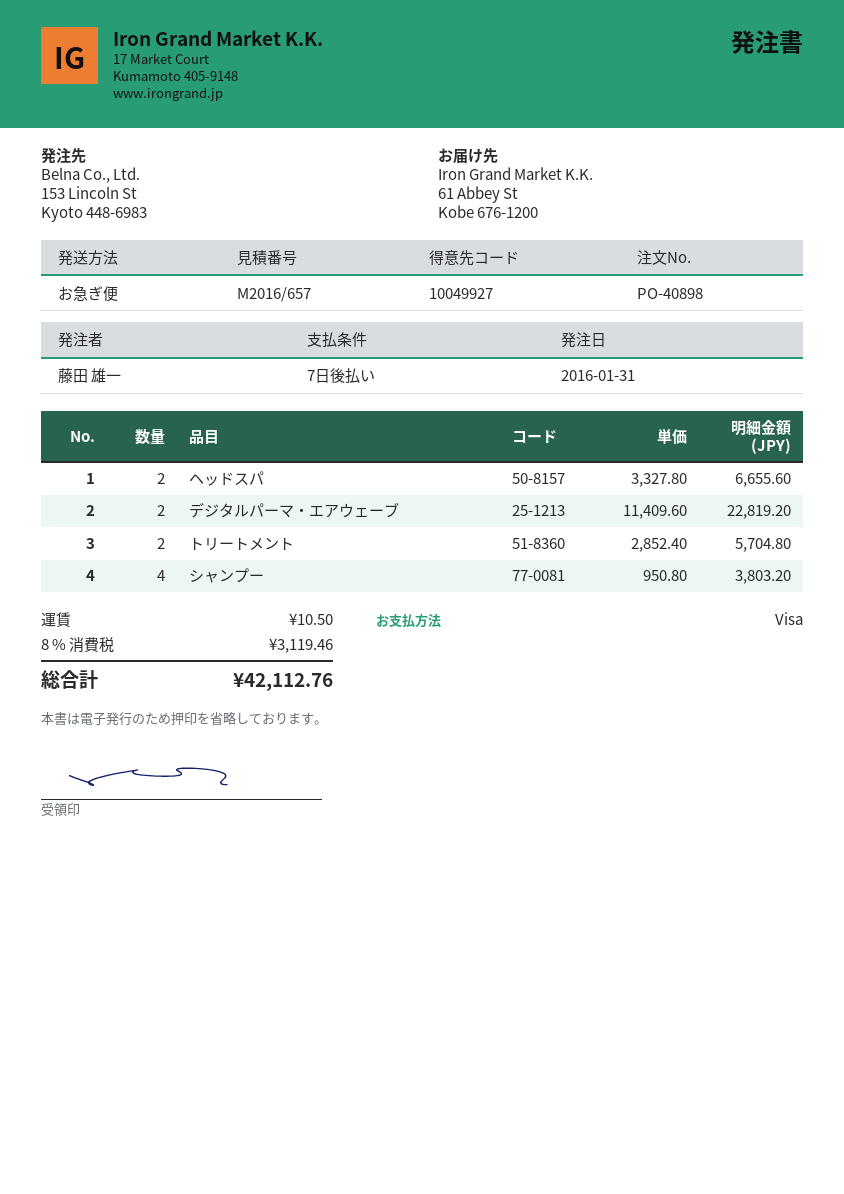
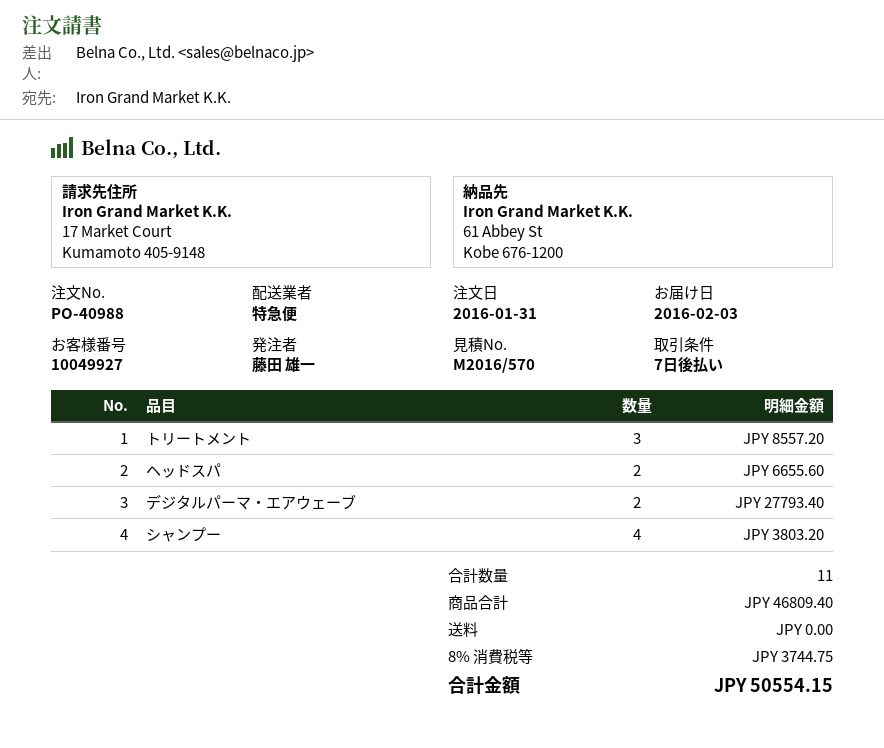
quote number: M2016/657 -> M2016/570
order number: PO-40898 -> PO-40988
デジタルパーマ・エアウェーブ: 2 for 22819.20 -> 2 for 27793.40
トリートメント: 2 for 5704.80 -> 3 for 8557.20
shipping: 10.50 -> 0.00
tax: 8% = 3119.46 -> 8% = 3744.75
total: 42112.76 -> 50554.15

